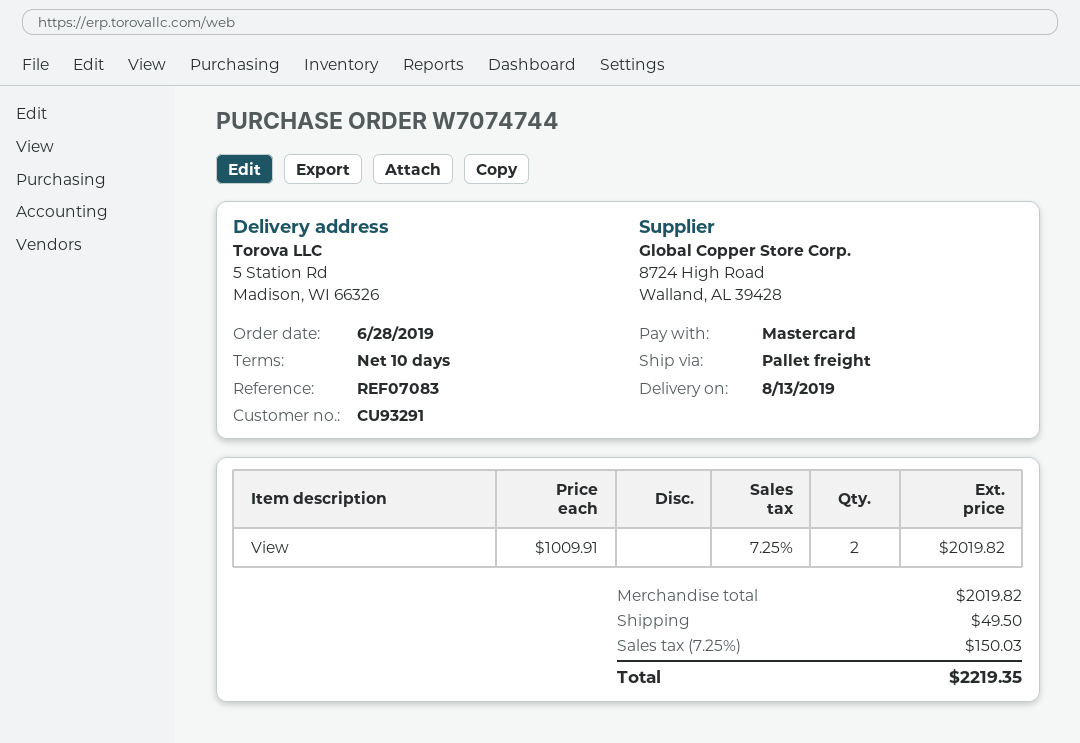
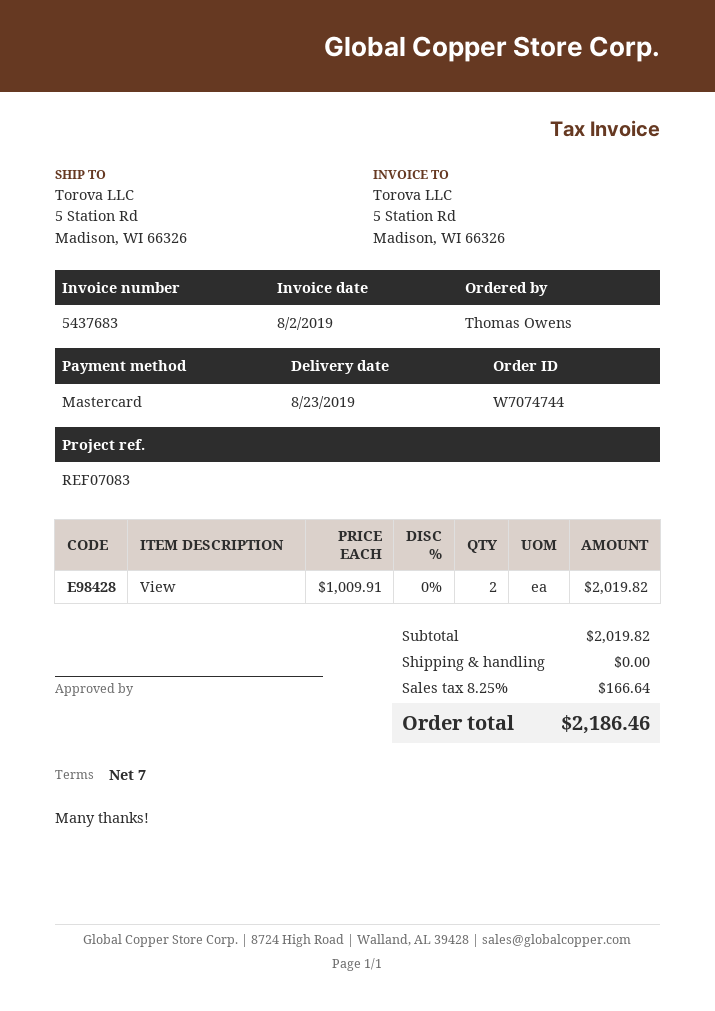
delivery date: 2019-08-13 -> 2019-08-23
payment terms: 10 days -> 7 days
shipping: 49.50 -> 0.00
tax: 7.25% = 150.03 -> 8.25% = 166.64
total: 2219.35 -> 2186.46

